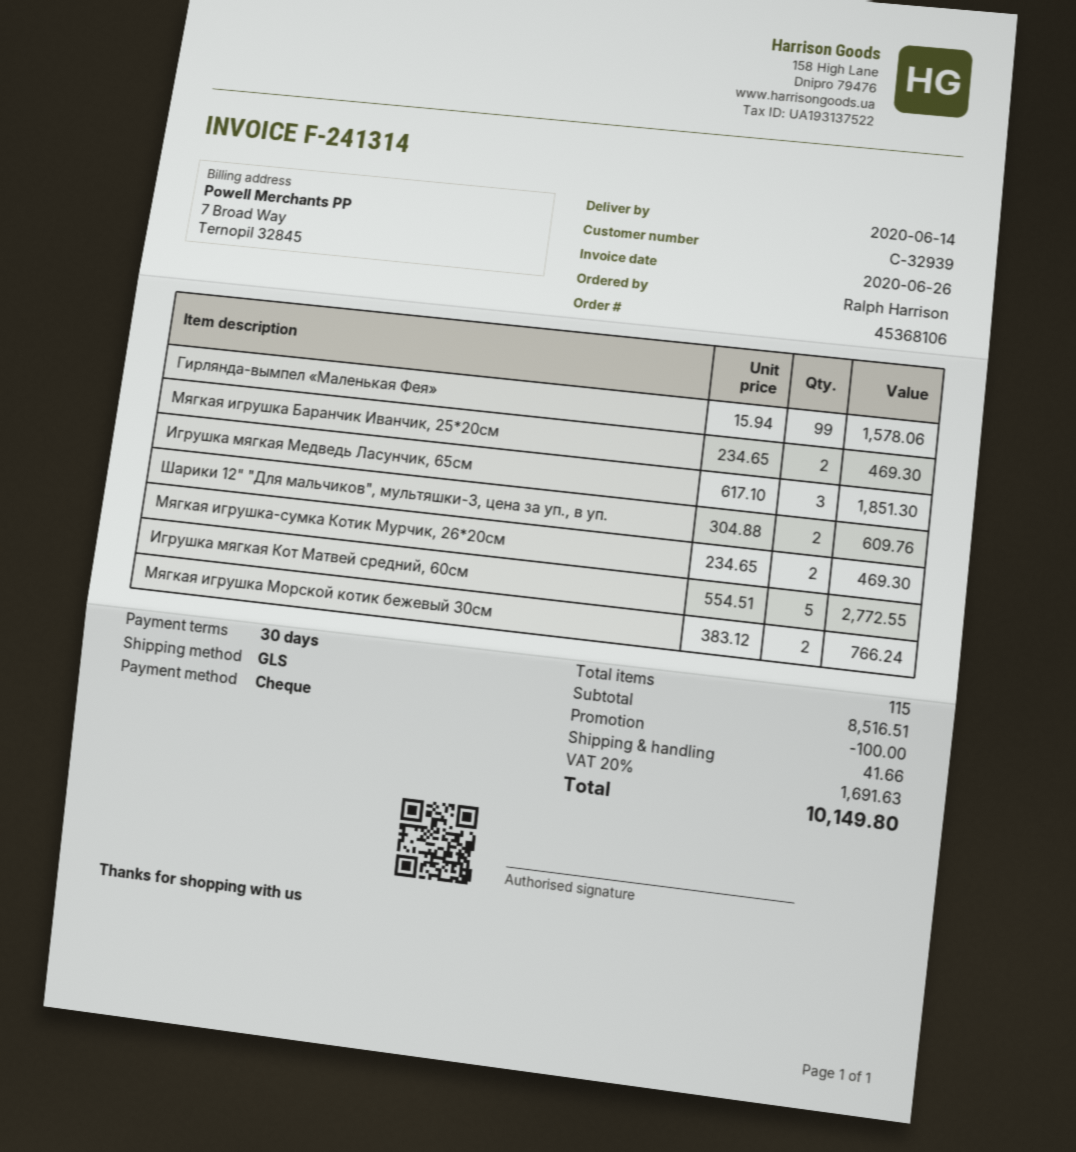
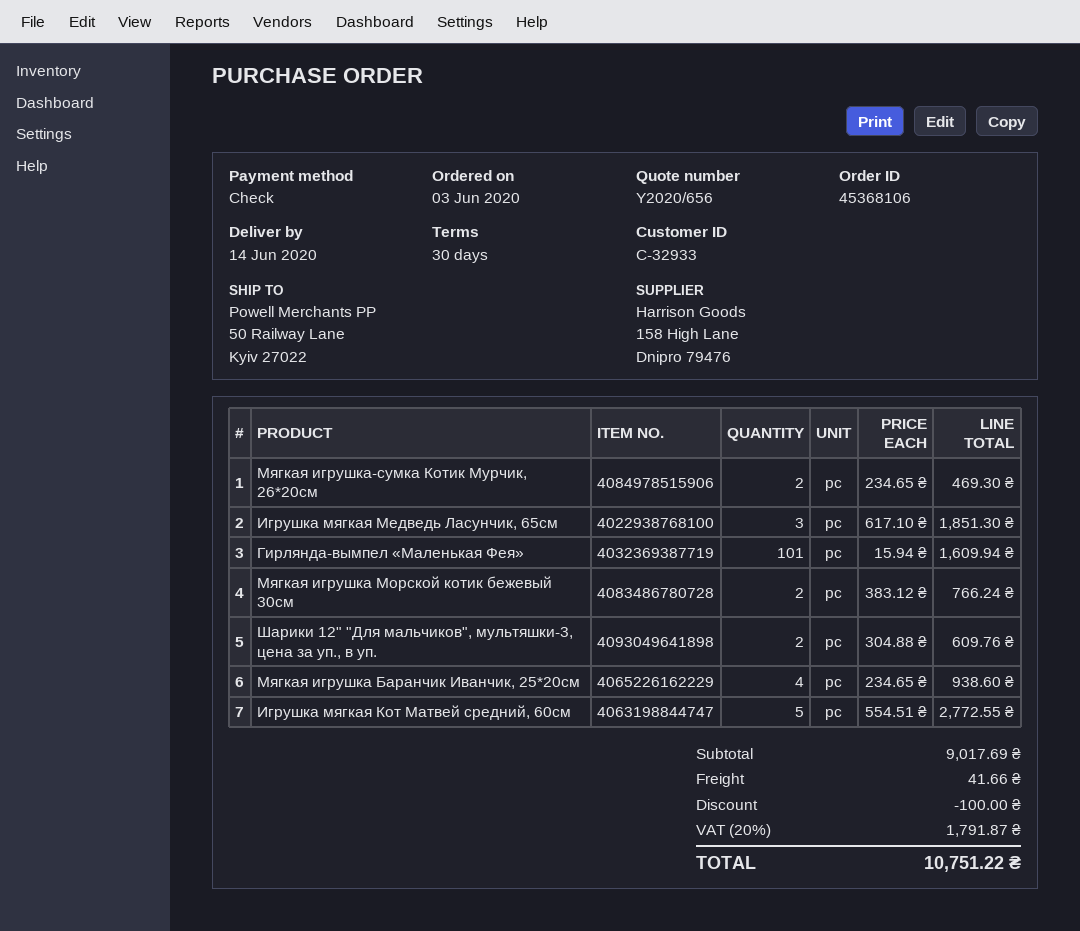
customer number: C-32939 -> C-32933
Гирлянда-вымпел «Маленькая Фея»: 99 x 15.94 = 1578.06 -> 101 x 15.94 = 1609.94
Мягкая игрушка Баранчик Иванчик, 25*20см: 2 x 234.65 = 469.30 -> 4 x 234.65 = 938.60
subtotal: 8516.51 -> 9017.69
tax: 20% = 1691.63 -> 20% = 1791.87
total: 10149.80 -> 10751.22

